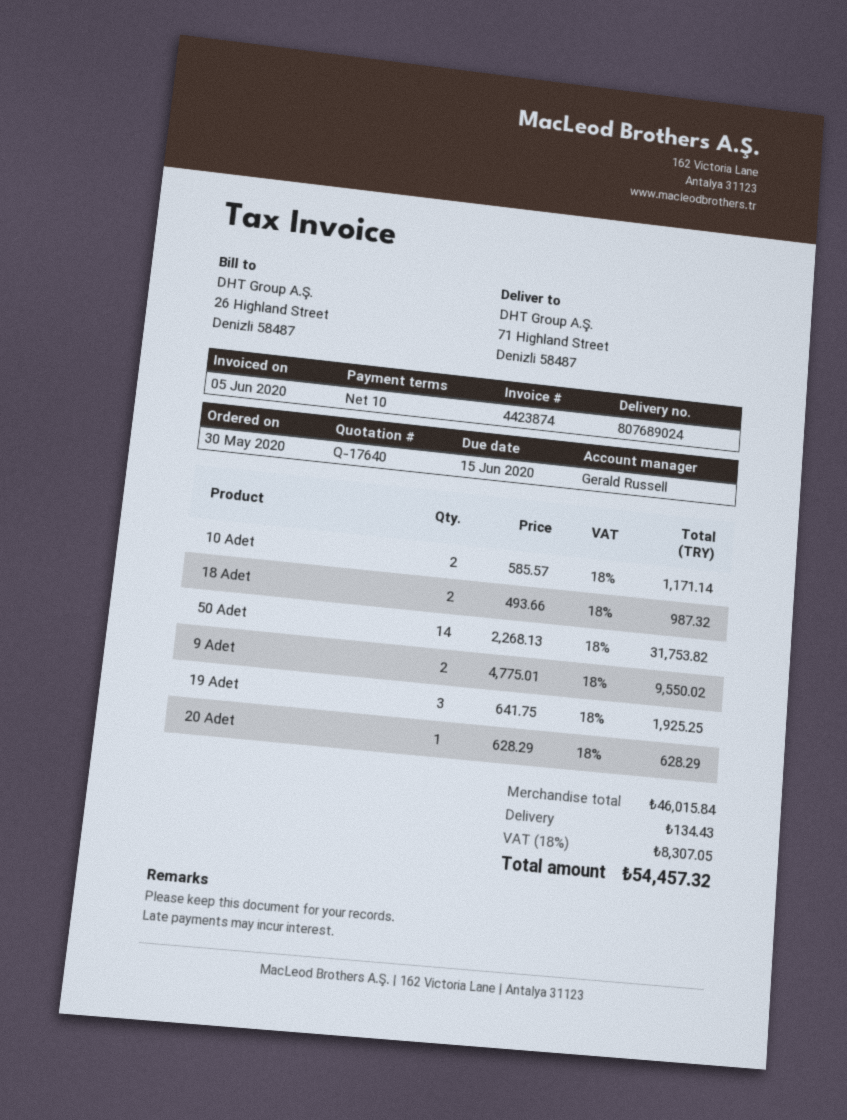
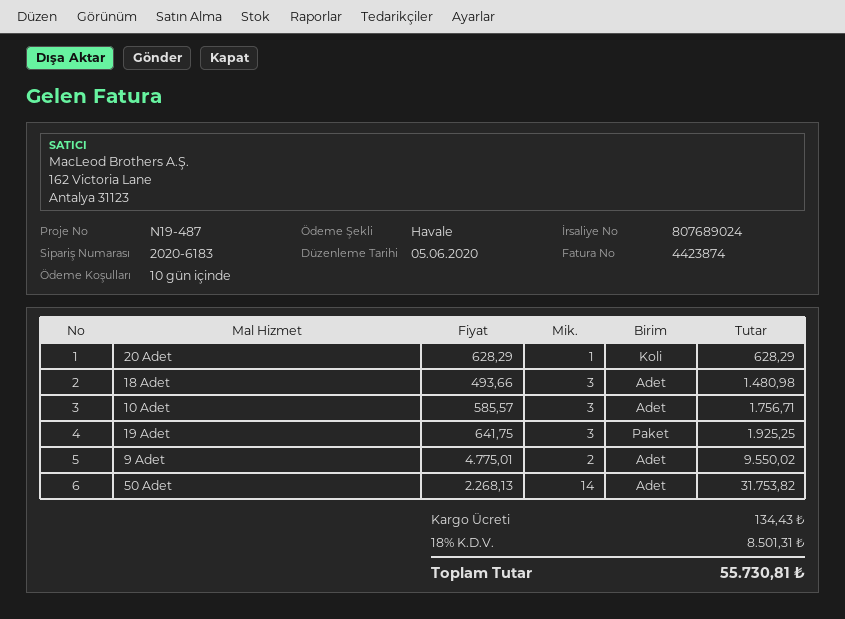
10 Adet: 2 x 585.57 = 1171.14 -> 3 x 585.57 = 1756.71
18 Adet: 2 x 493.66 = 987.32 -> 3 x 493.66 = 1480.98
tax: 18% = 8307.05 -> 18% = 8501.31
total: 54457.32 -> 55730.81

